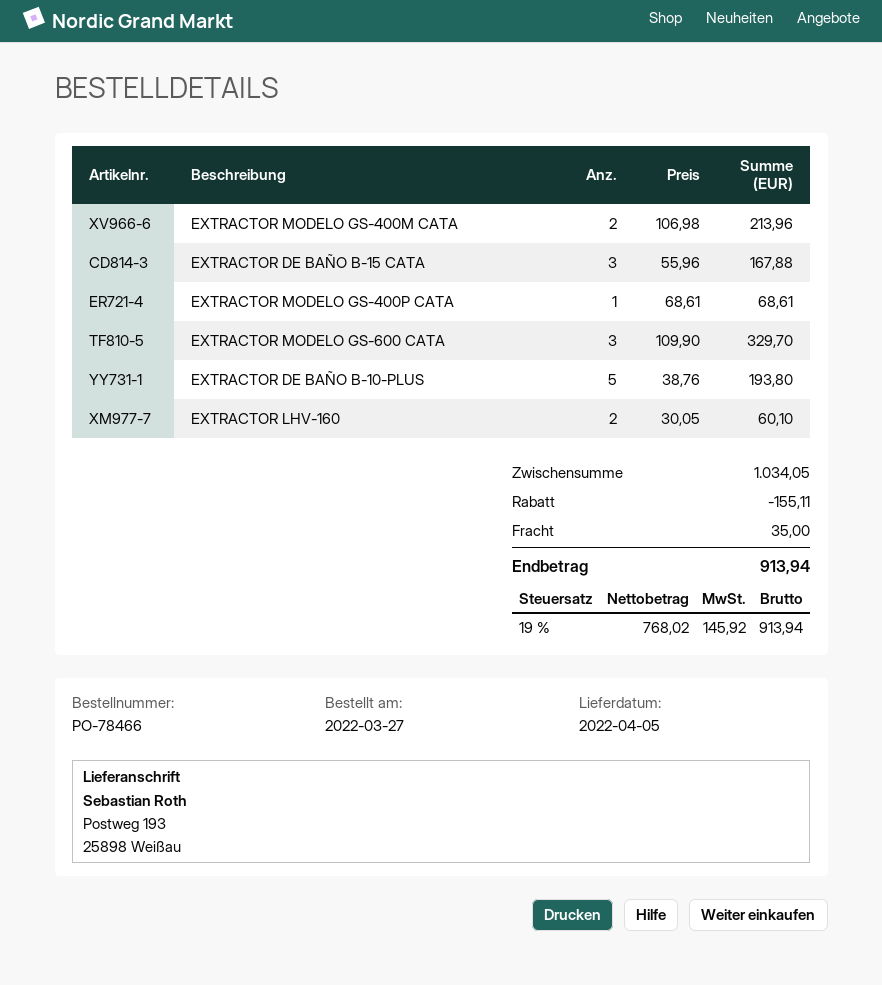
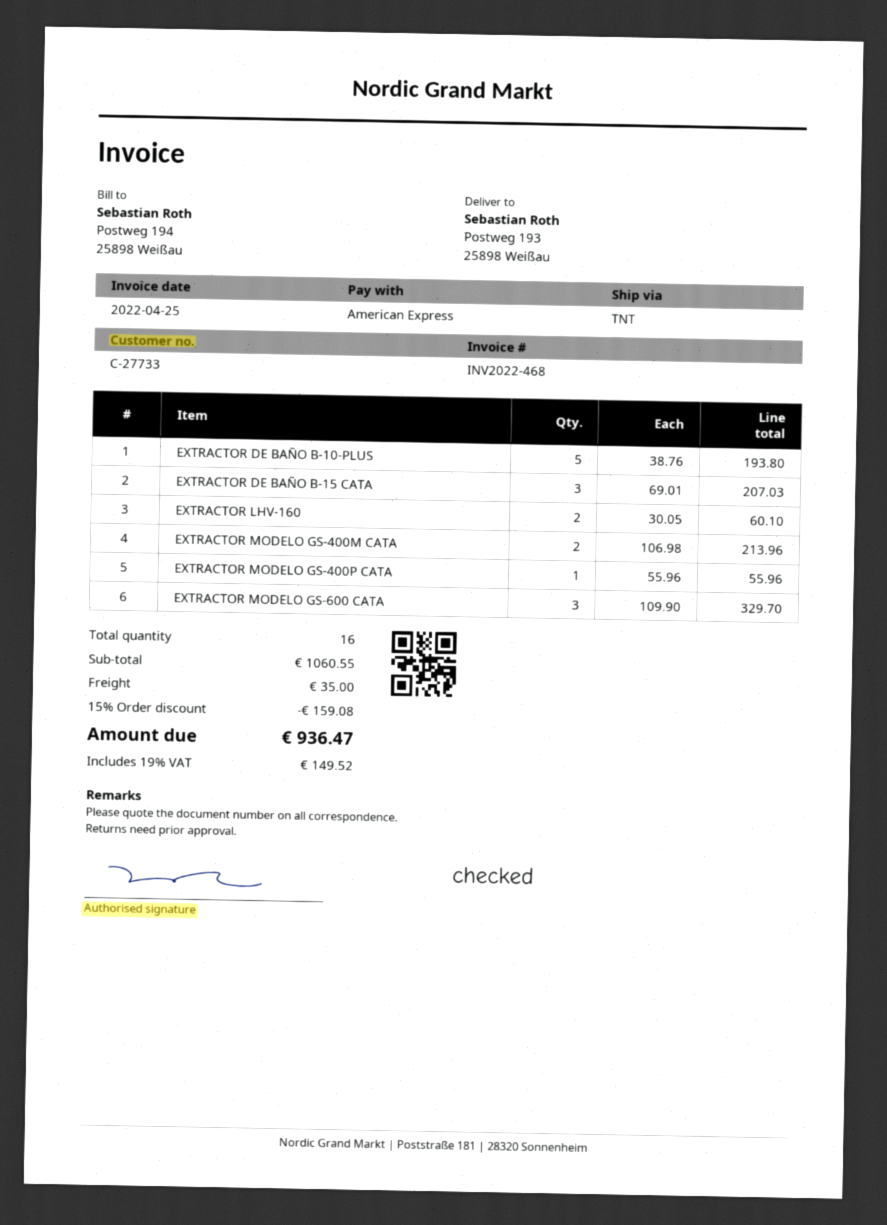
EXTRACTOR DE BAÑO B-15 CATA: 3 x 55.96 = 167.88 -> 3 x 69.01 = 207.03
EXTRACTOR MODELO GS-400P CATA: 1 x 68.61 = 68.61 -> 1 x 55.96 = 55.96
subtotal: 1034.05 -> 1060.55
discount: 155.11 -> 159.08
tax: 19% = 145.92 -> 19% = 149.52
total: 913.94 -> 936.47

